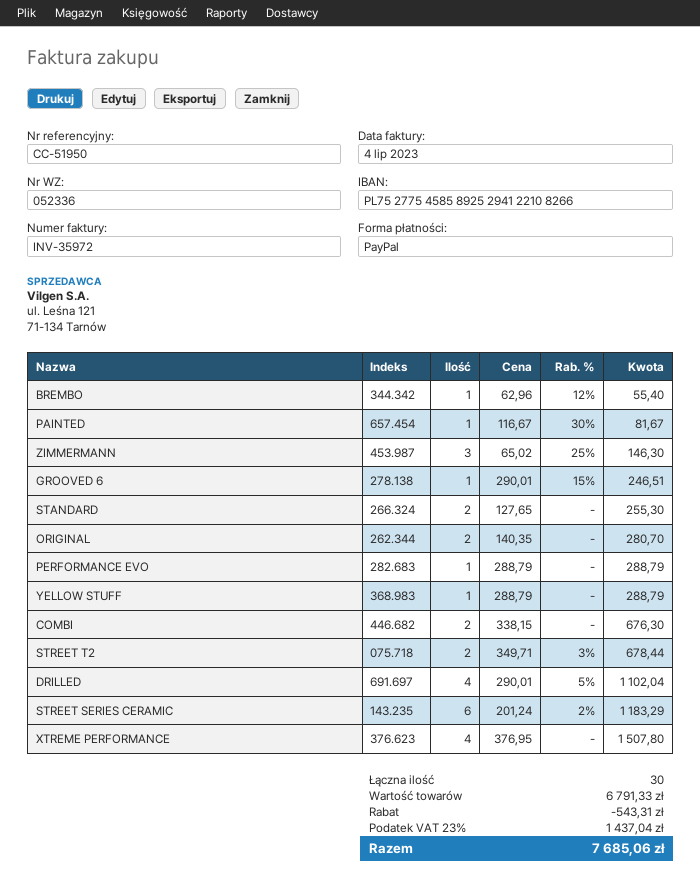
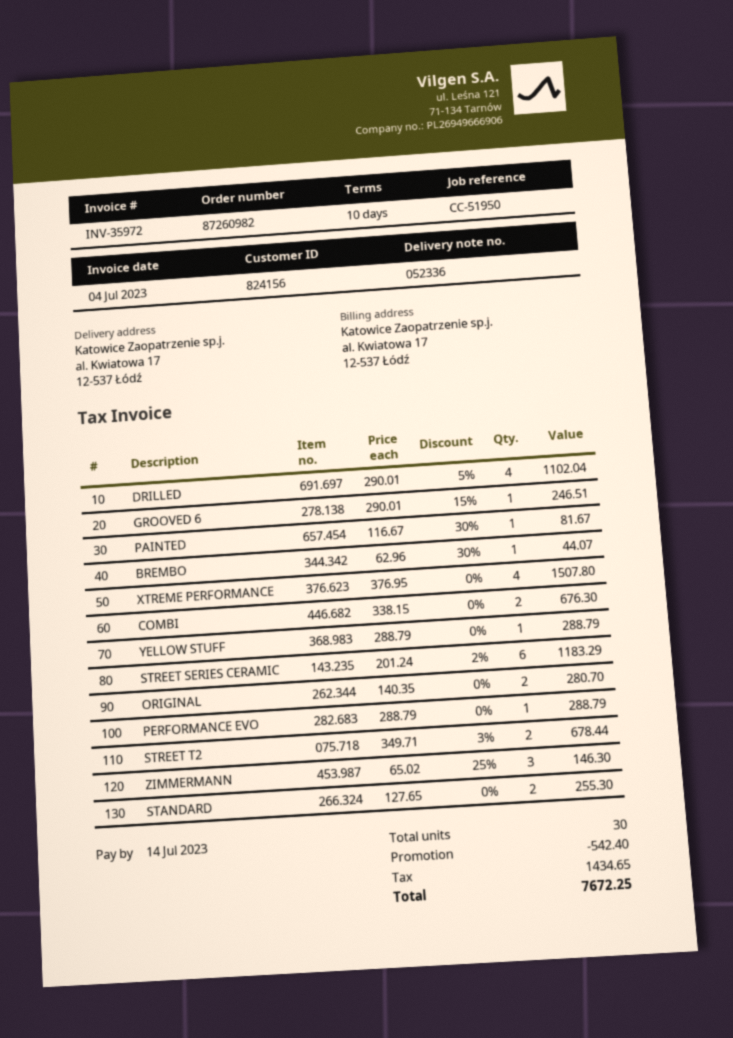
BREMBO: 1 x 62.96 - 12% = 55.40 -> 1 x 62.96 - 30% = 44.07
discount: 543.31 -> 542.40
tax: 1437.04 -> 1434.65
total: 7685.06 -> 7672.25

